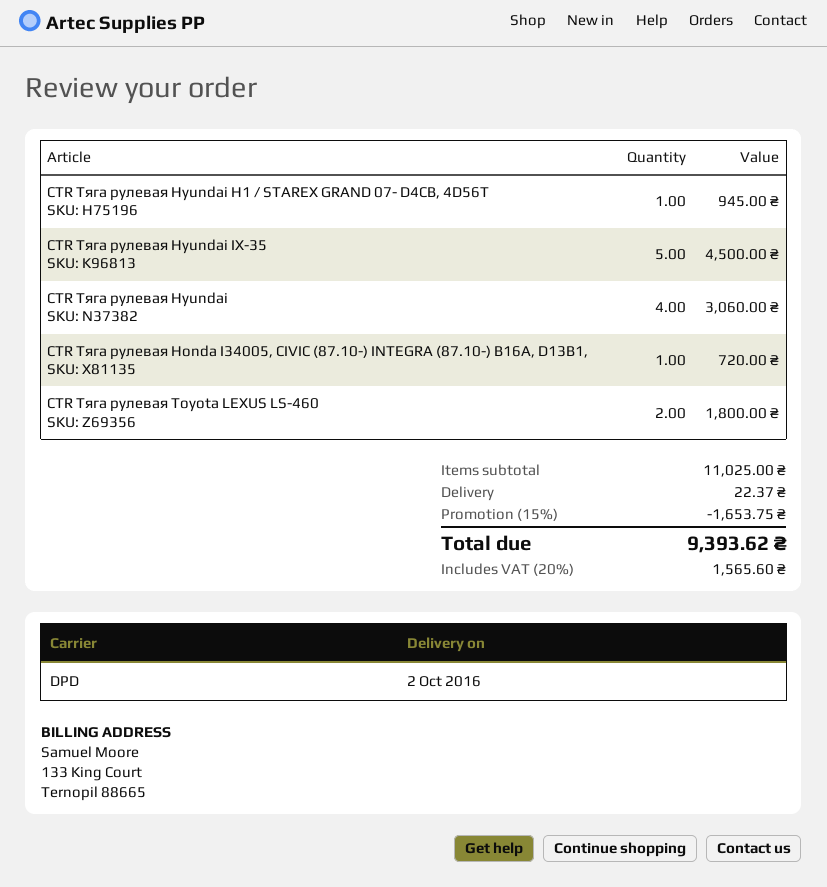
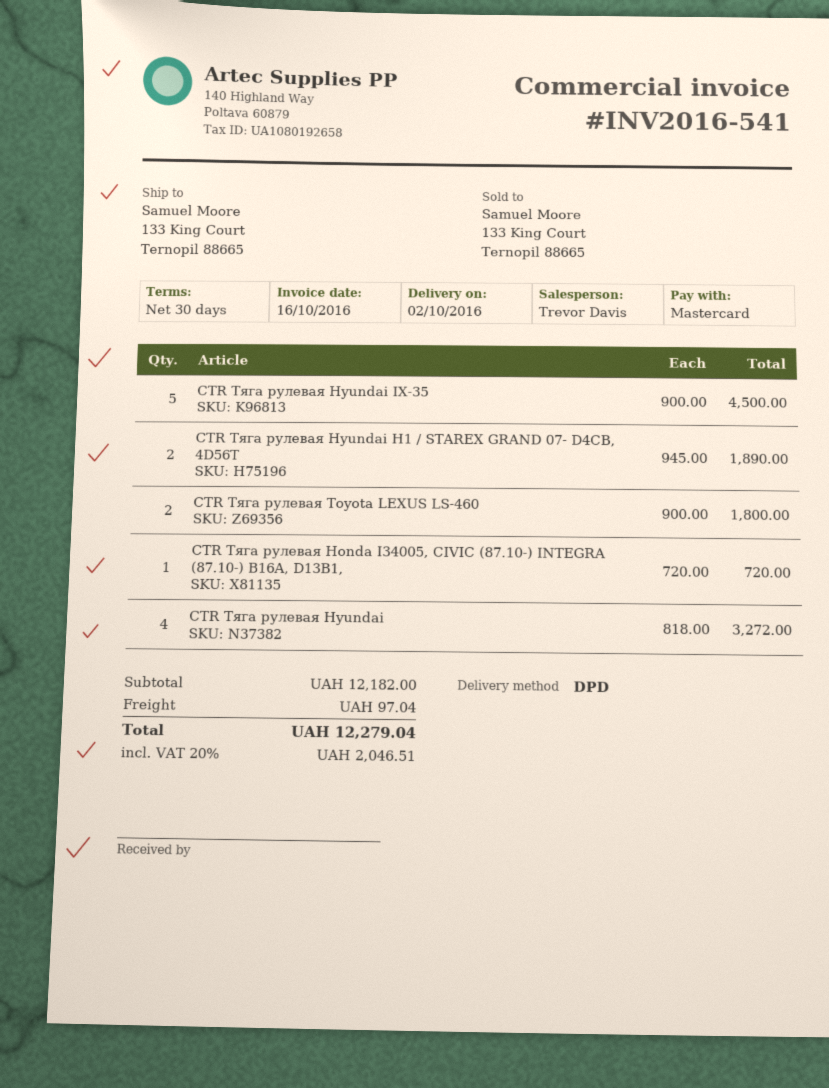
CTR Тяга рулевая Hyundai H1 / STAREX GRAND 07- D4CB, 4D56T: 1 for 945.00 -> 2 for 1890.00
CTR Тяга рулевая Hyundai: 4 for 3060.00 -> 4 for 3272.00
subtotal: 11025.00 -> 12182.00
discount: 15% = 1653.75 -> none
shipping: 22.37 -> 97.04
tax: 20% = 1565.60 -> 20% = 2046.51
total: 9393.62 -> 12279.04

